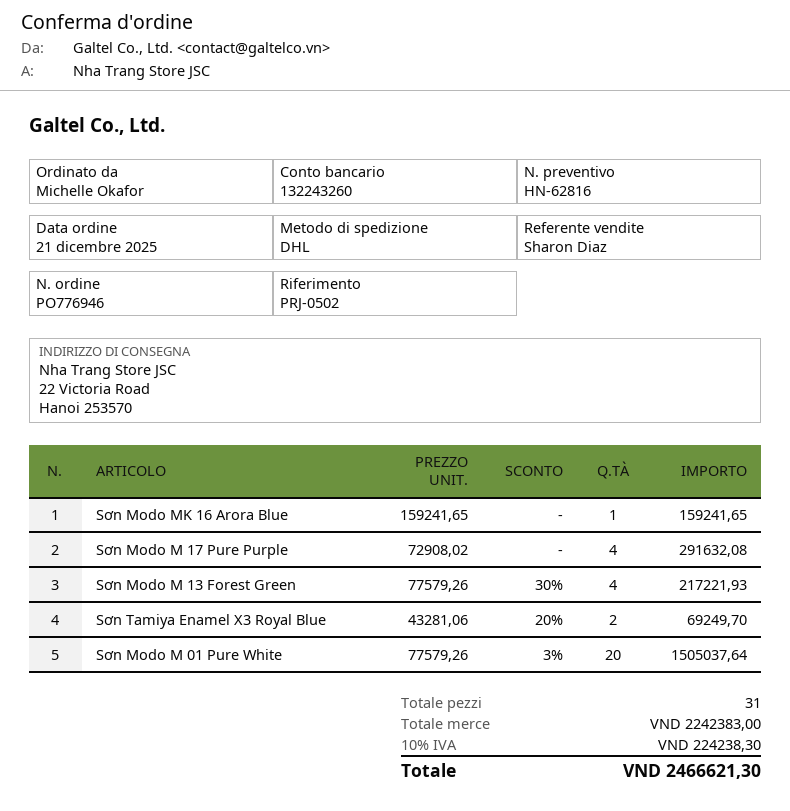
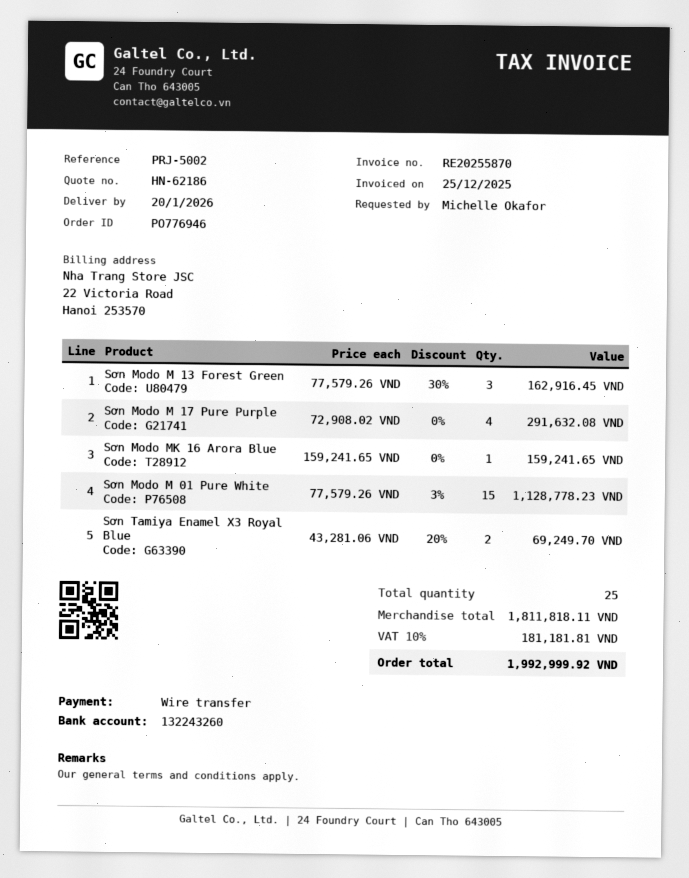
quote number: HN-62816 -> HN-62186
reference: PRJ-0502 -> PRJ-5002
Sơn Modo M 13 Forest Green: 4 x 77579.26 - 30% = 217221.93 -> 3 x 77579.26 - 30% = 162916.45
Sơn Modo M 01 Pure White: 20 x 77579.26 - 3% = 1505037.64 -> 15 x 77579.26 - 3% = 1128778.23
total quantity: 31 -> 25
subtotal: 2242383.00 -> 1811818.11
tax: 10% = 224238.30 -> 10% = 181181.81
total: 2466621.30 -> 1992999.92

